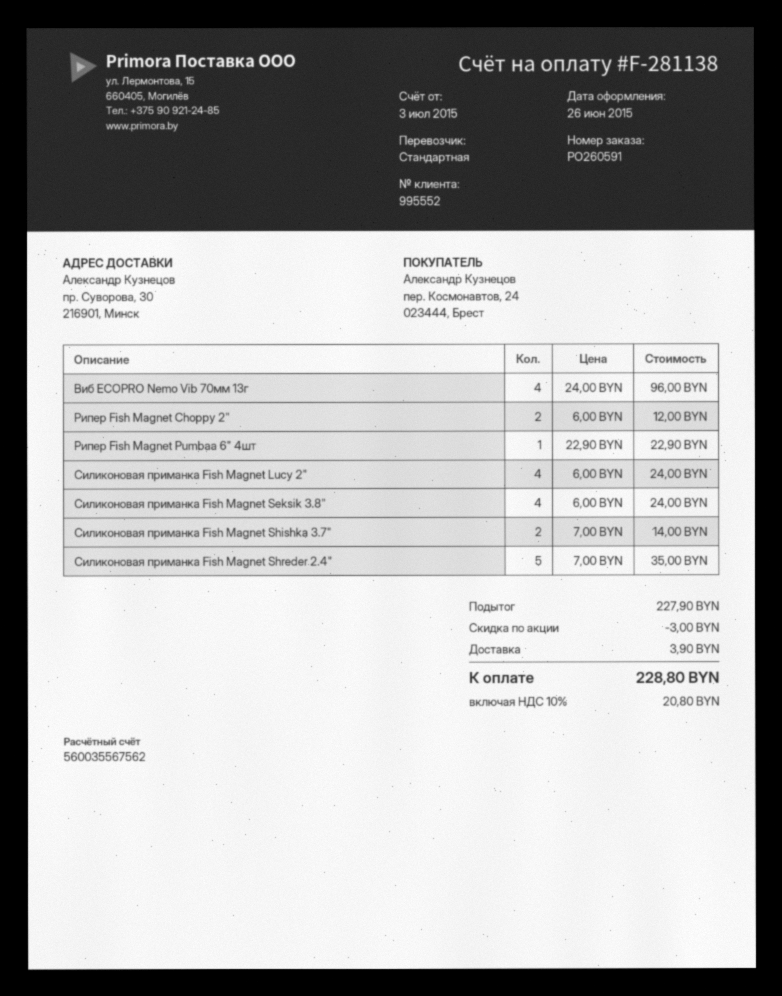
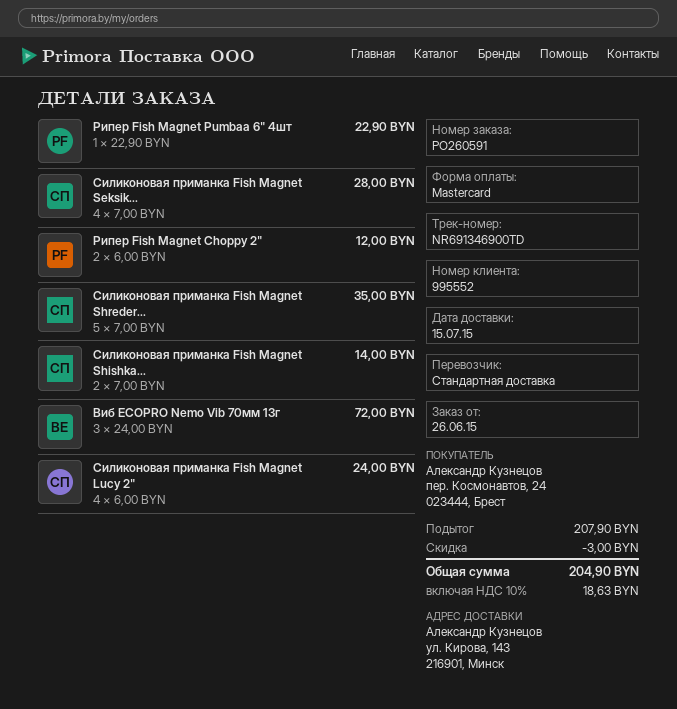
ship to: пр. Суворова, 30, 216901, Минск -> ул. Кирова, 143, 216901, Минск
Виб ECOPRO Nemo Vib 70мм 13г: 4 x 24.00 = 96.00 -> 3 x 24.00 = 72.00
Силиконовая приманка Fish Magnet Seksik 3.8": 4 x 6.00 = 24.00 -> 4 x 7.00 = 28.00
subtotal: 227.90 -> 207.90
shipping: 3.90 -> none
tax: 10% = 20.80 -> 10% = 18.63
total: 228.80 -> 204.90

